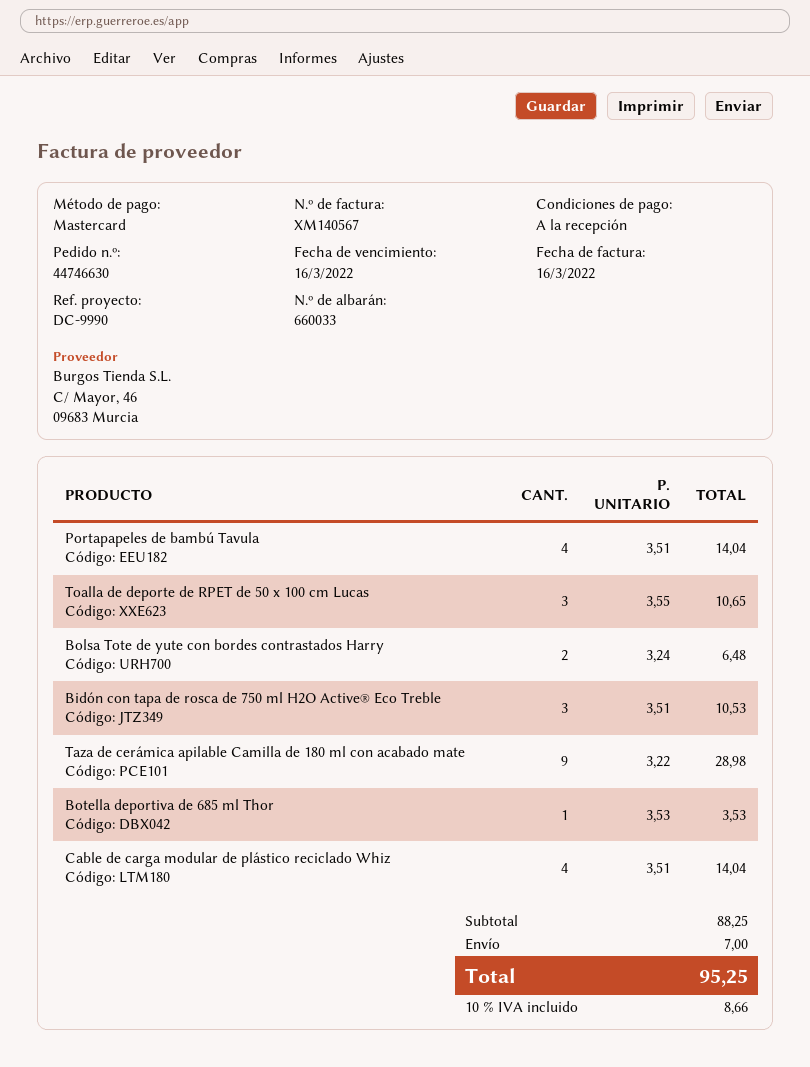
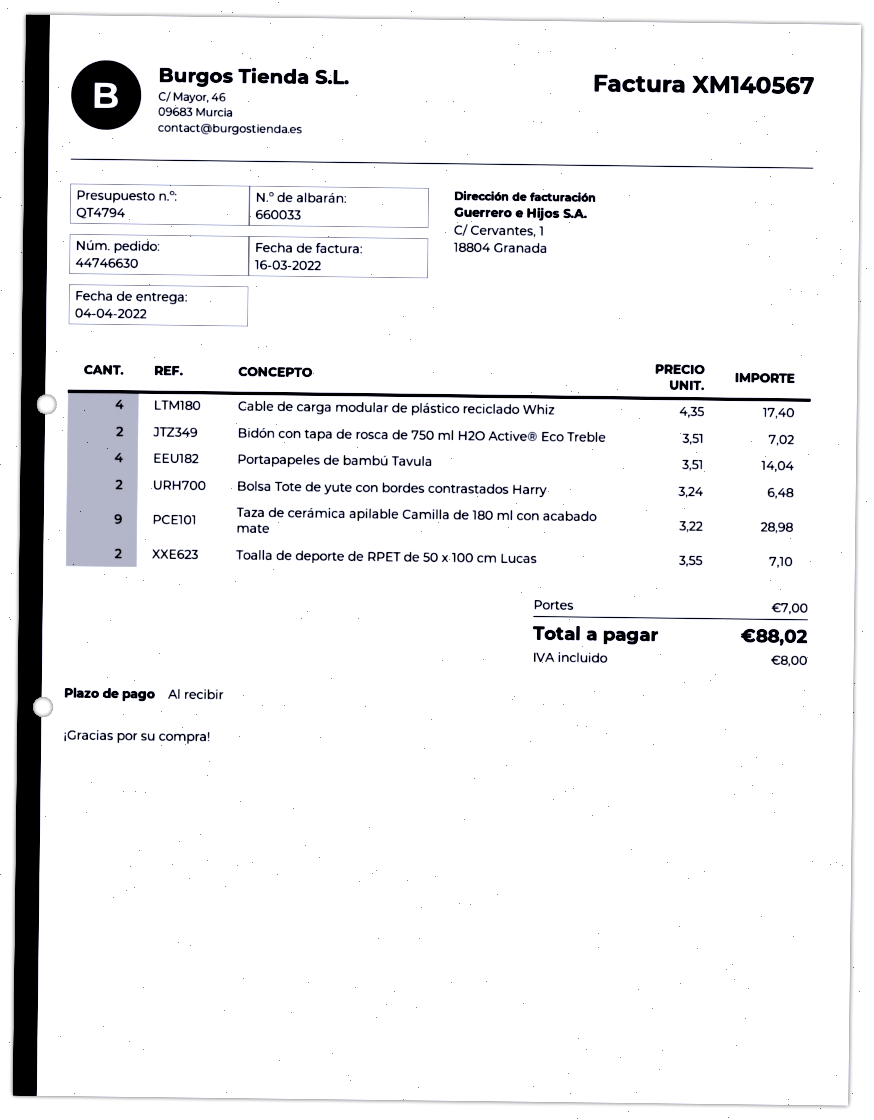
Toalla de deporte de RPET de 50 x 100 cm Lucas: 3 x 3.55 = 10.65 -> 2 x 3.55 = 7.10
Bidón con tapa de rosca de 750 ml H2O Active® Eco Treble: 3 x 3.51 = 10.53 -> 2 x 3.51 = 7.02
Botella deportiva de 685 ml Thor: 1 x 3.53 = 3.53 -> none
Cable de carga modular de plástico reciclado Whiz: 4 x 3.51 = 14.04 -> 4 x 4.35 = 17.40
tax: 8.66 -> 8.00
total: 95.25 -> 88.02

